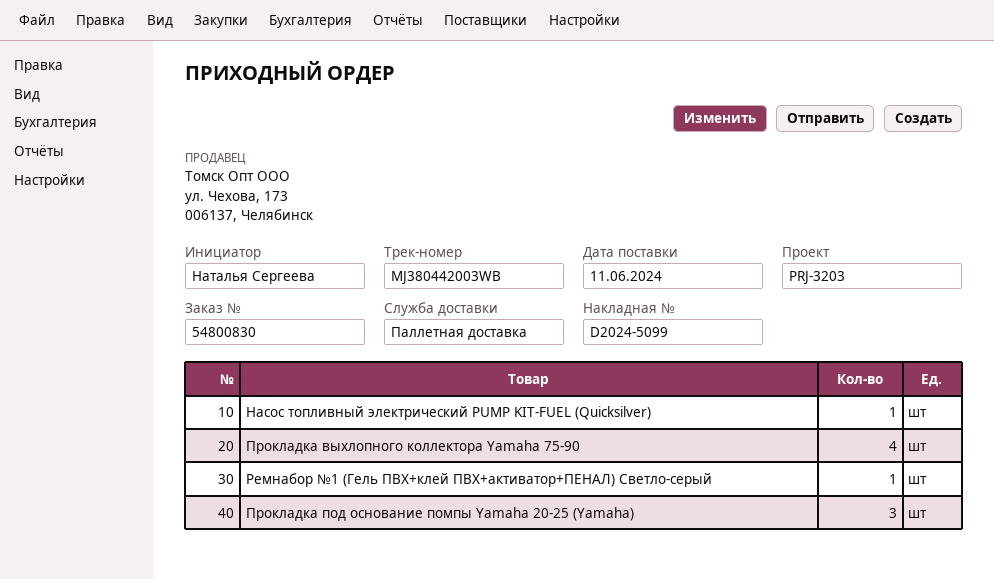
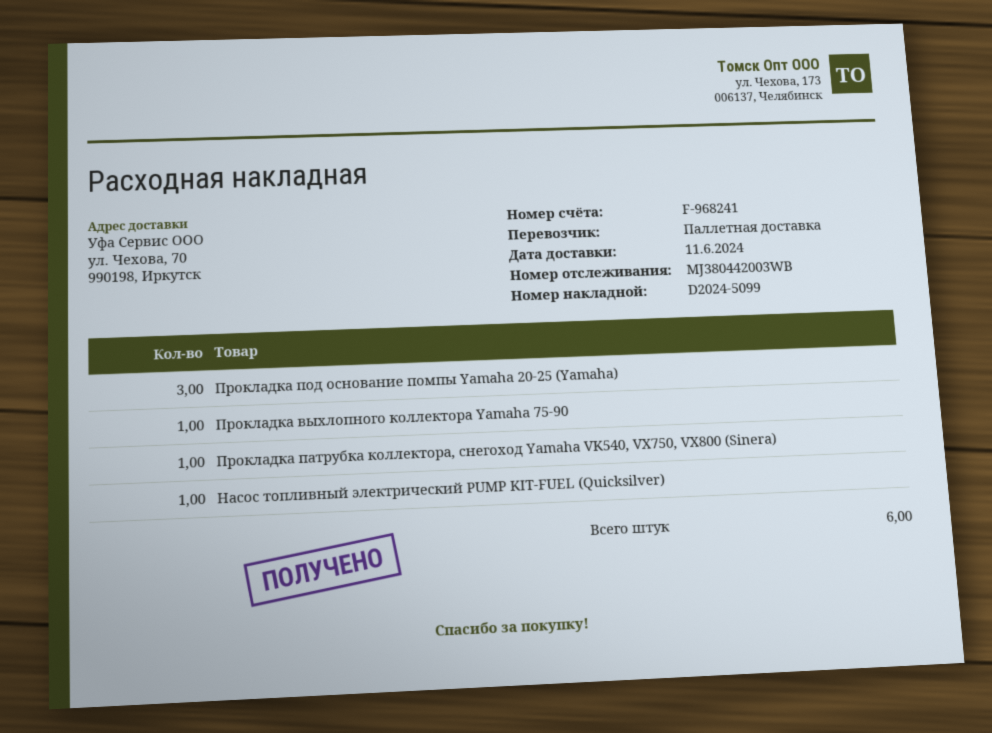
Прокладка выхлопного коллектора Yamaha 75-90: 4 -> 1
Ремнабор №1 (Гель ПВХ+клей ПВХ+активатор+ПЕНАЛ) Светло-серый: 1 -> none
Прокладка патрубка коллектора, снегоход Yamaha VK540, VX750, VX800 (Sinera): none -> 1

